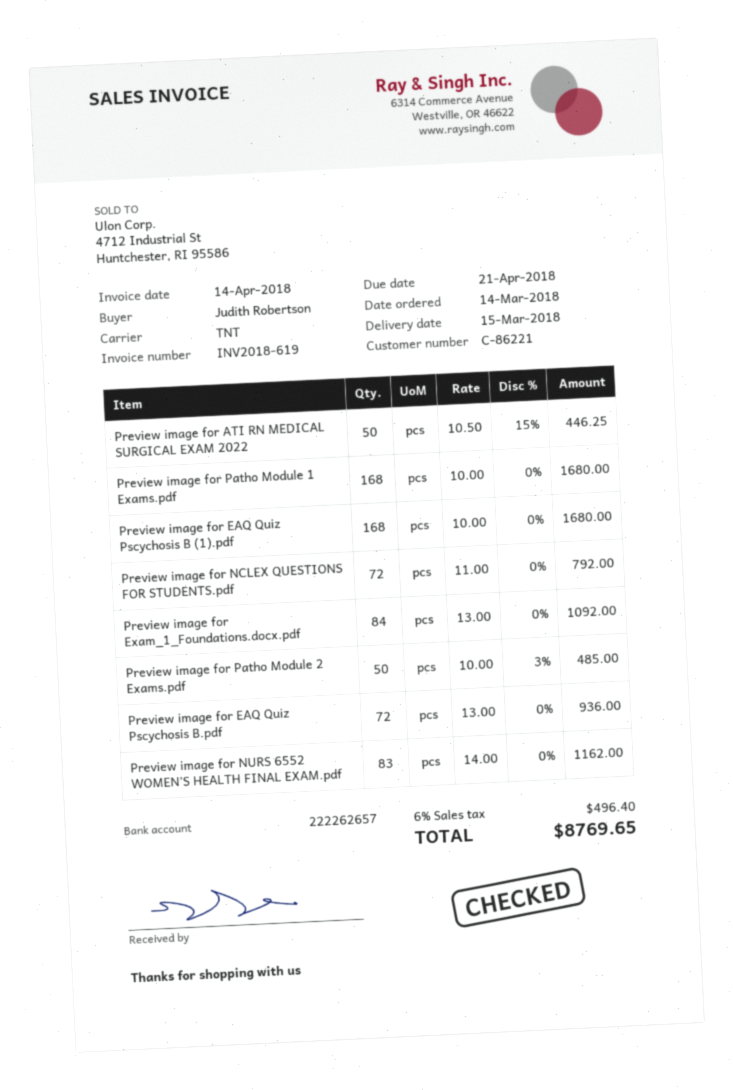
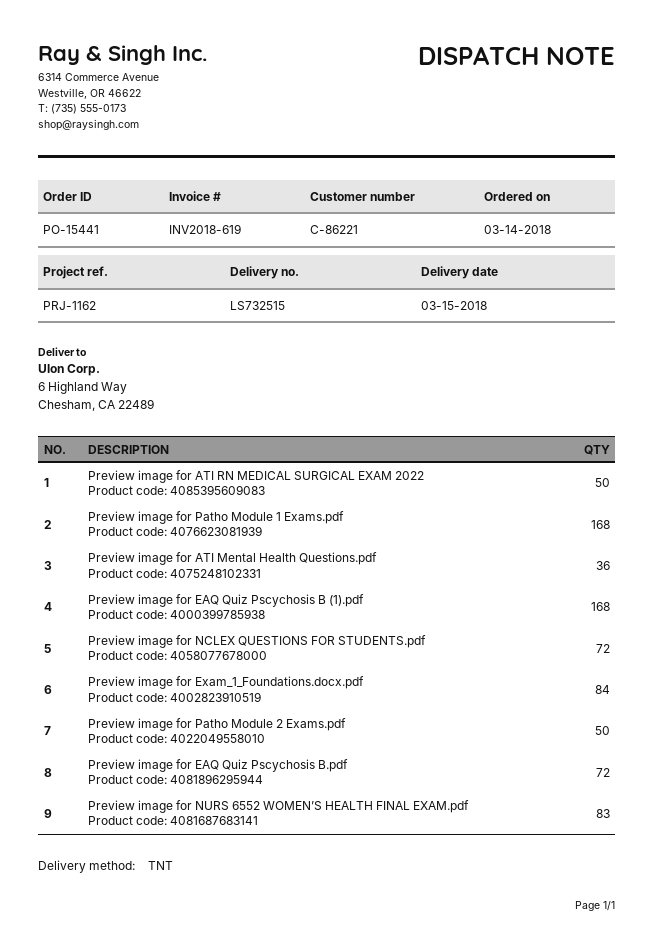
Preview image for ATI Mental Health Questions.pdf: none -> 36

